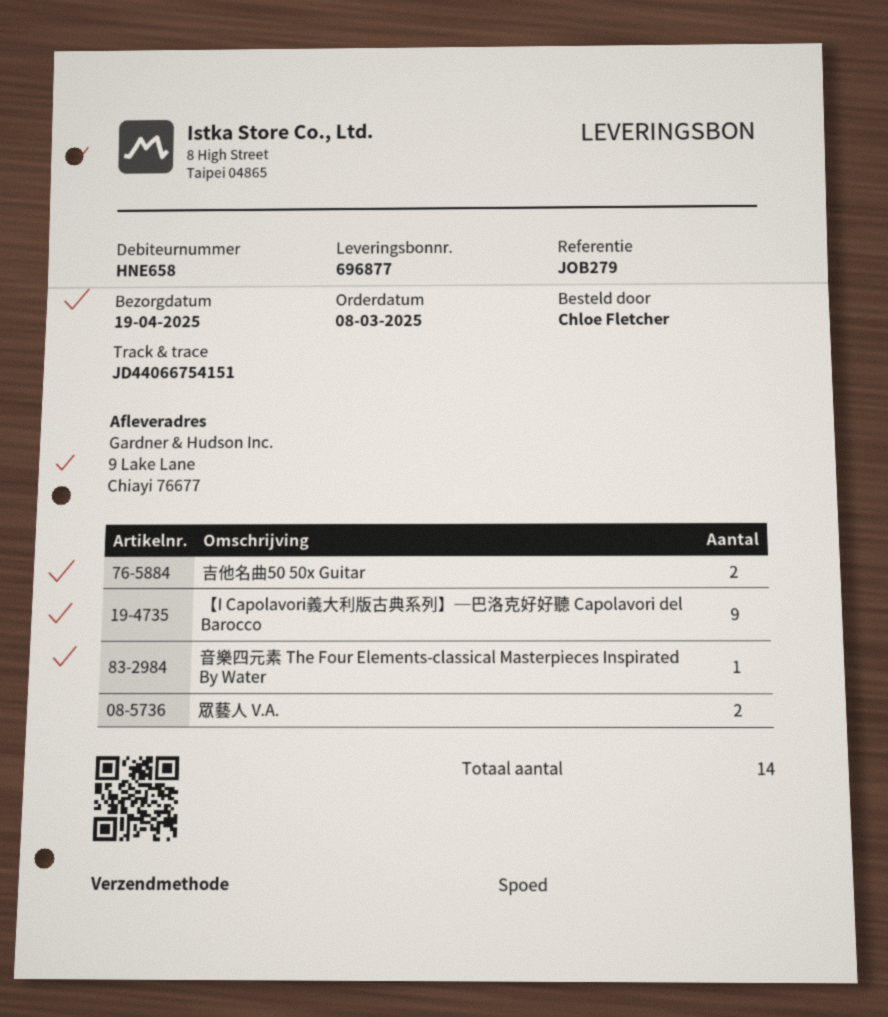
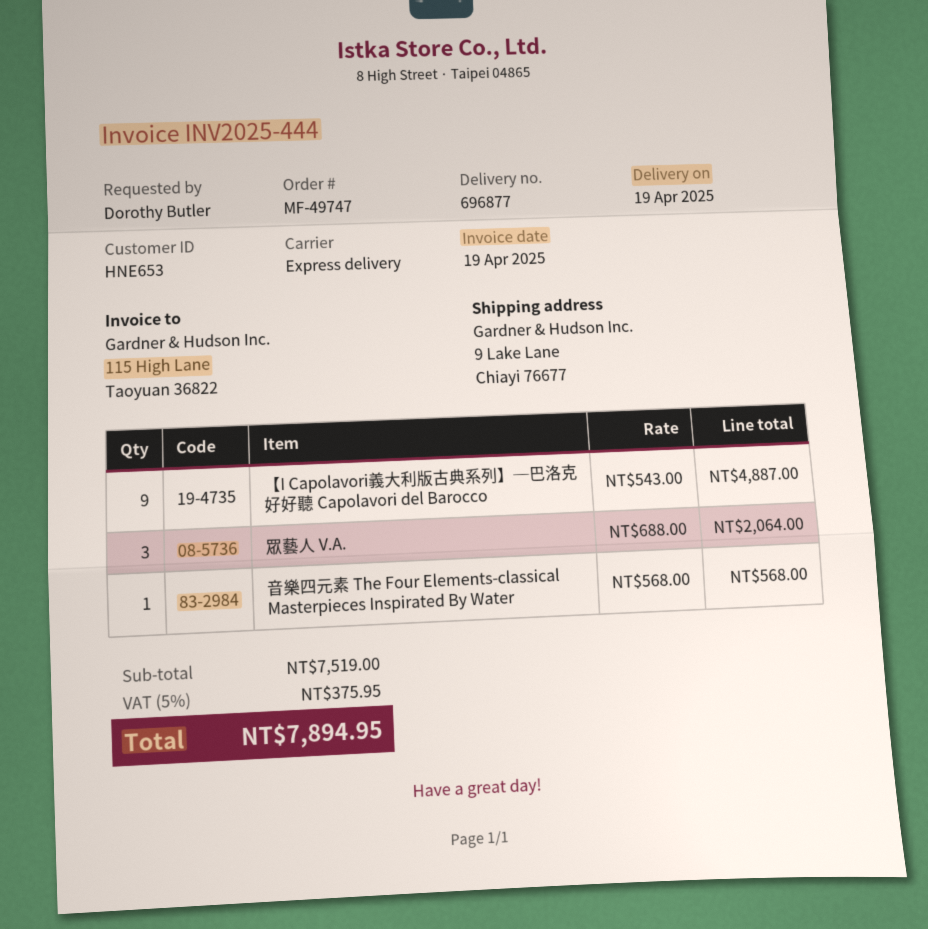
customer number: HNE658 -> HNE653
ordered by: Chloe Fletcher -> Dorothy Butler
吉他名曲50 50x Guitar: 2 -> none
眾藝人 V.A.: 2 -> 3

